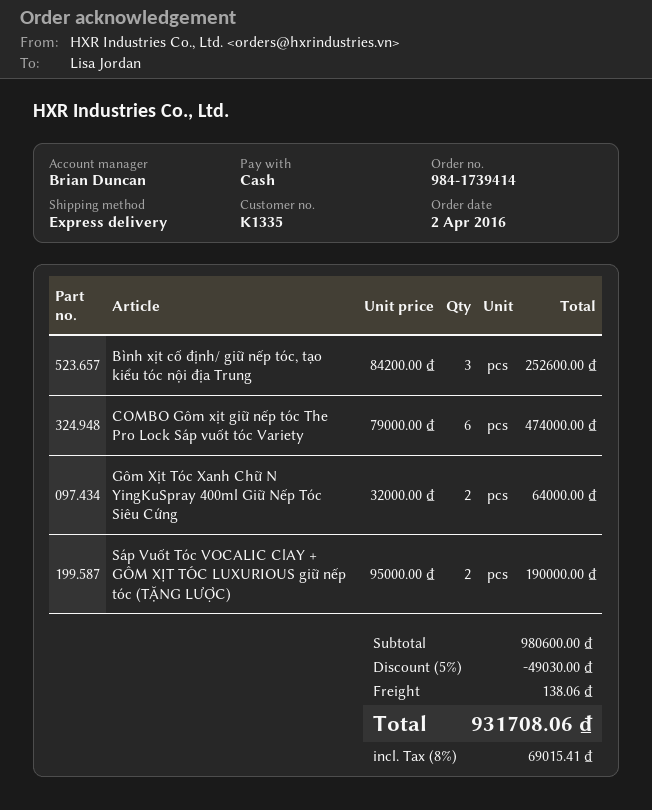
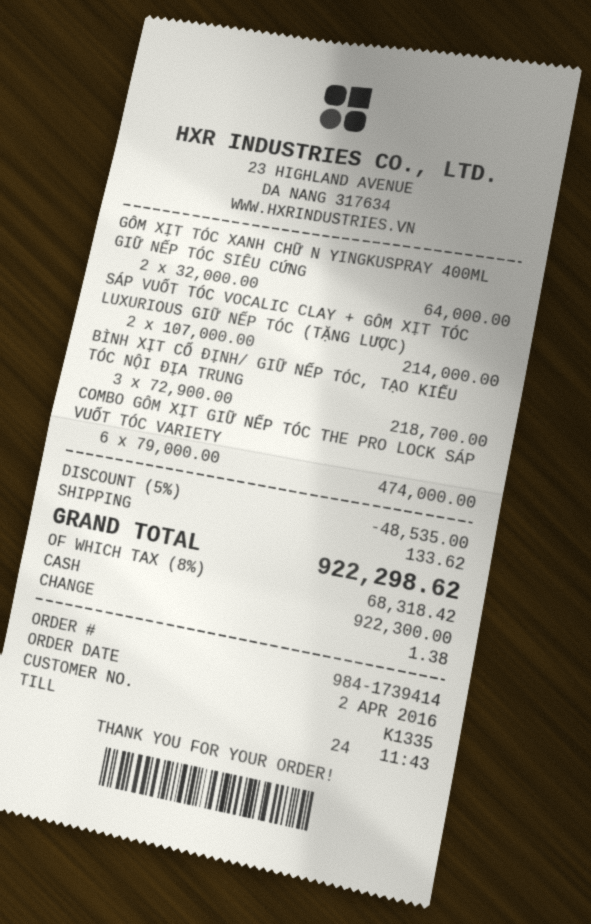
Bình xịt cố định/ giữ nếp tóc, tạo kiểu tóc nội địa Trung: 3 x 84200.00 = 252600.00 -> 3 x 72900.00 = 218700.00
Sáp Vuốt Tóc VOCALIC ClAY + GÔM XỊT TÓC LUXURIOUS giữ nếp tóc (TẶNG LƯỢC): 2 x 95000.00 = 190000.00 -> 2 x 107000.00 = 214000.00
discount: 5% = 49030.00 -> 5% = 48535.00
shipping: 138.06 -> 133.62
tax: 8% = 69015.41 -> 8% = 68318.42
total: 931708.06 -> 922298.62

